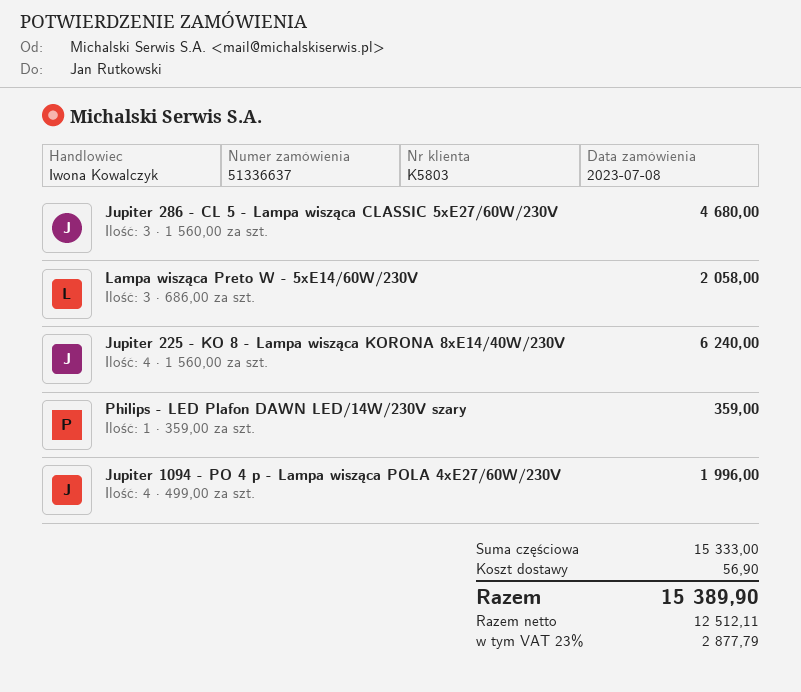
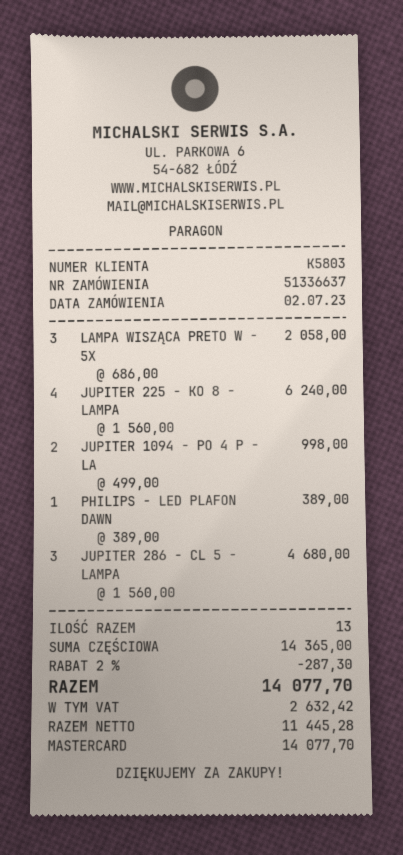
order date: 2023-07-08 -> 2023-07-02
Philips - LED Plafon DAWN LED/14W/230V szary: 1 x 359.00 = 359.00 -> 1 x 389.00 = 389.00
Jupiter 1094 - PO 4 p - Lampa wisząca POLA 4xE27/60W/230V: 4 x 499.00 = 1996.00 -> 2 x 499.00 = 998.00
subtotal: 15333.00 -> 14365.00
discount: none -> 2% = 287.30
shipping: 56.90 -> none
net: 12512.11 -> 11445.28
tax: 2877.79 -> 2632.42
total: 15389.90 -> 14077.70

